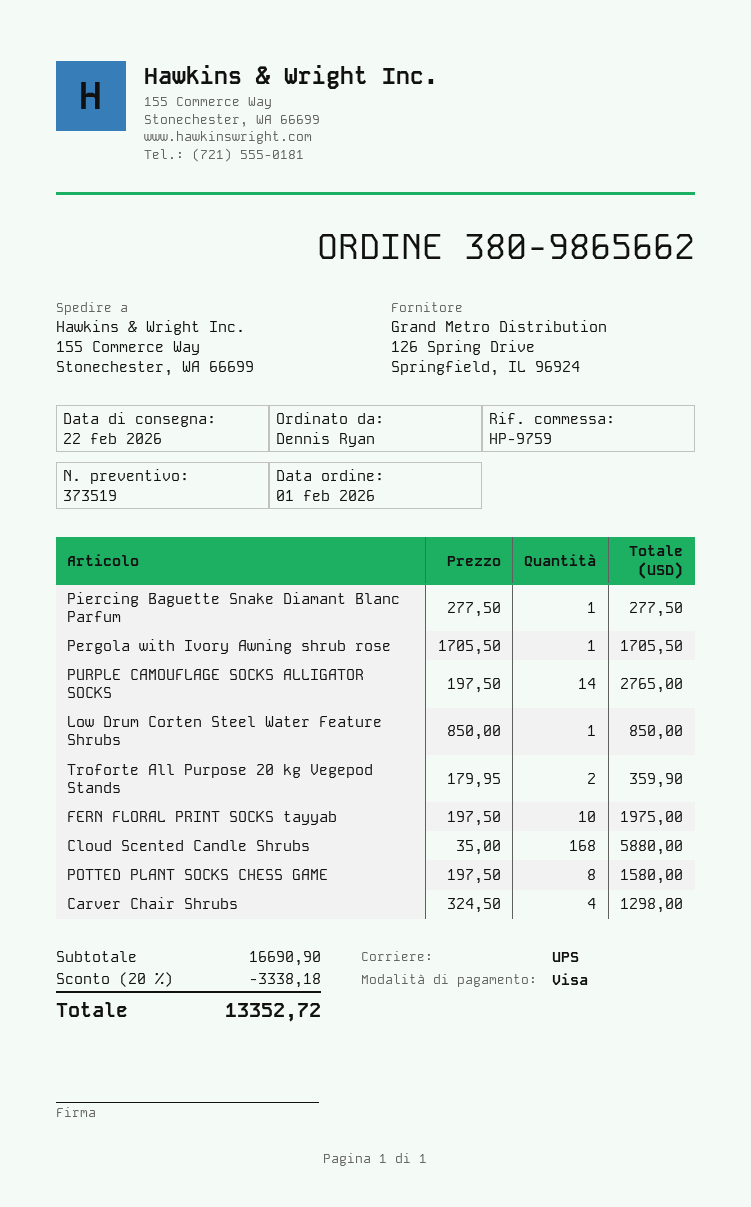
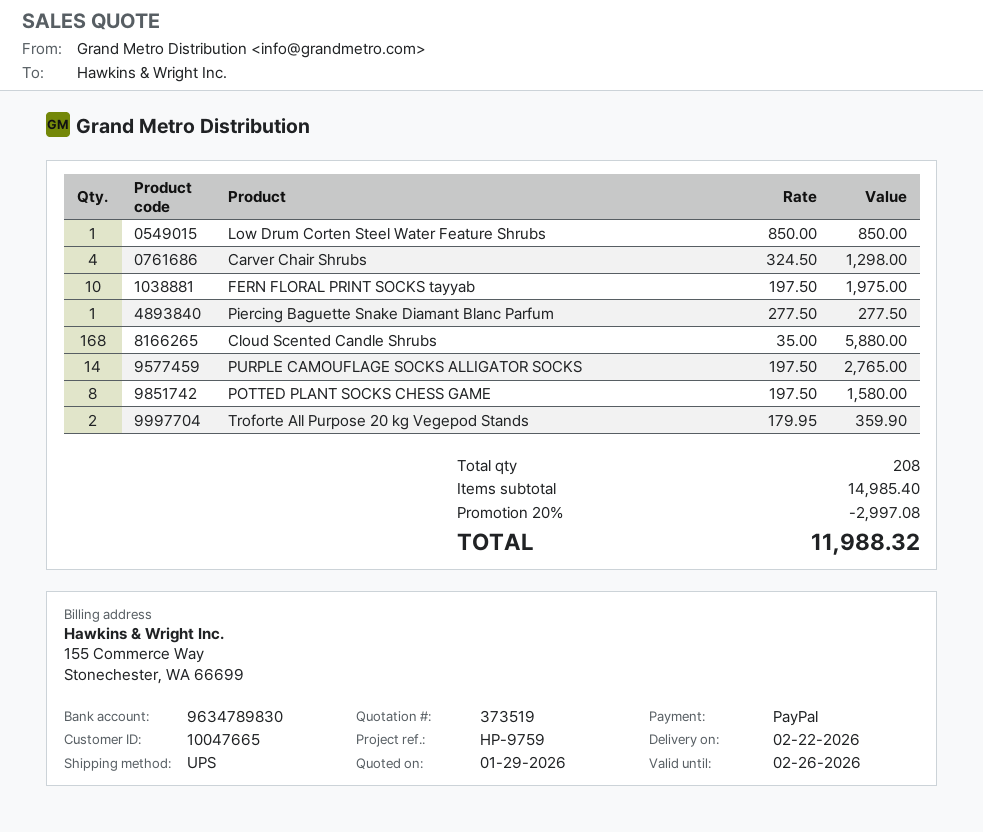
payment method: Visa -> PayPal
Pergola with Ivory Awning shrub rose: 1 x 1705.50 = 1705.50 -> none
subtotal: 16690.90 -> 14985.40
discount: 20% = 3338.18 -> 20% = 2997.08
total: 13352.72 -> 11988.32

